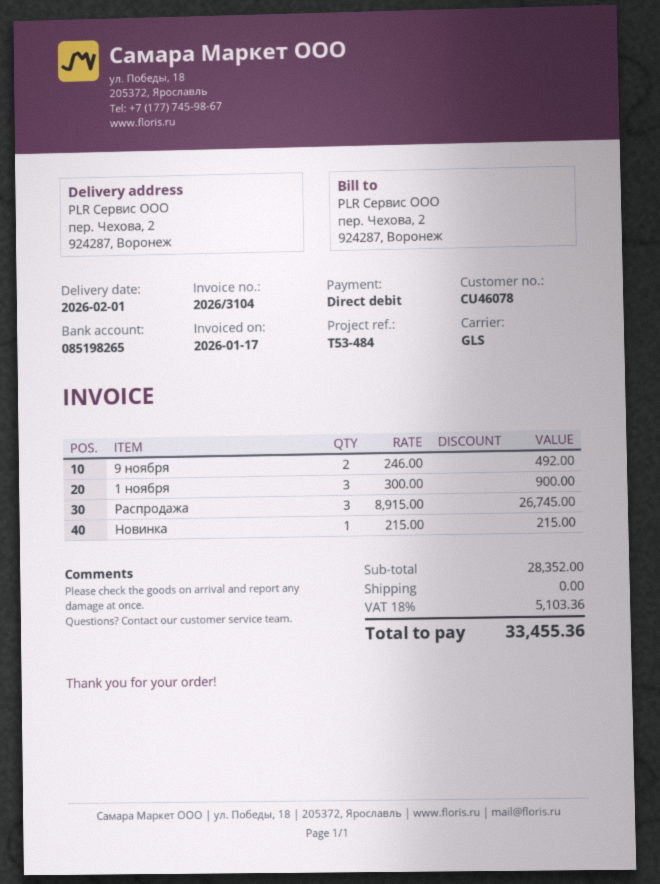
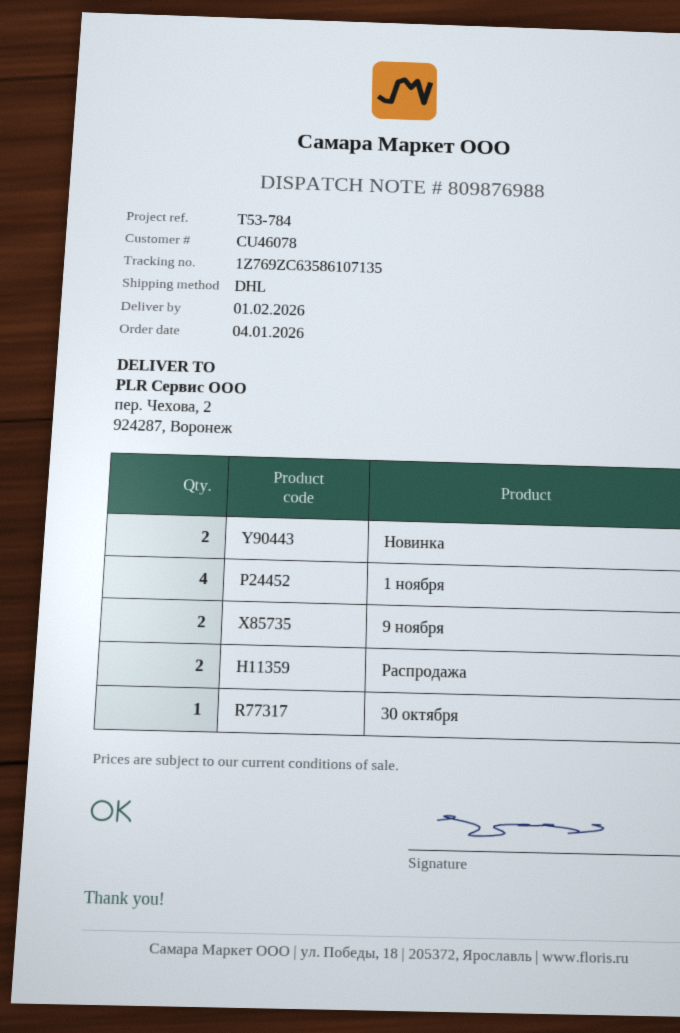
reference: T53-484 -> T53-784
shipping method: GLS -> DHL
1 ноября: 3 -> 4
Распродажа: 3 -> 2
Новинка: 1 -> 2
30 октября: none -> 1

